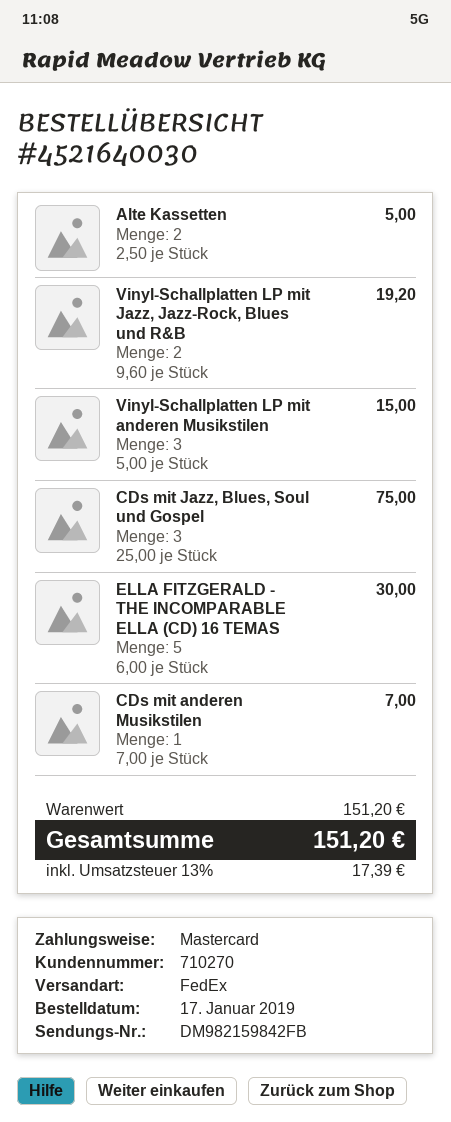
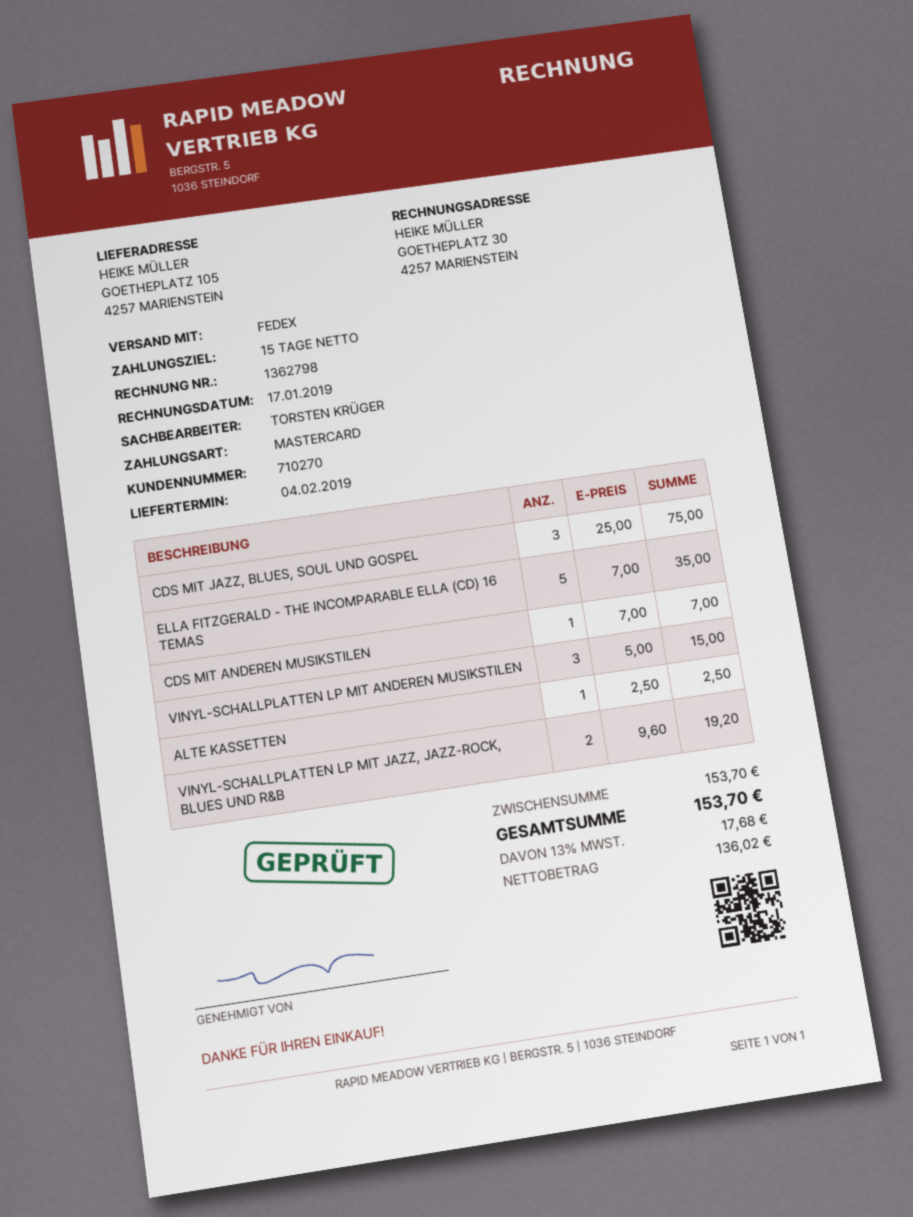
Alte Kassetten: 2 x 2.50 = 5.00 -> 1 x 2.50 = 2.50
ELLA FITZGERALD - THE INCOMPARABLE ELLA (CD) 16 TEMAS: 5 x 6.00 = 30.00 -> 5 x 7.00 = 35.00
subtotal: 151.20 -> 153.70
tax: 13% = 17.39 -> 13% = 17.68
total: 151.20 -> 153.70

